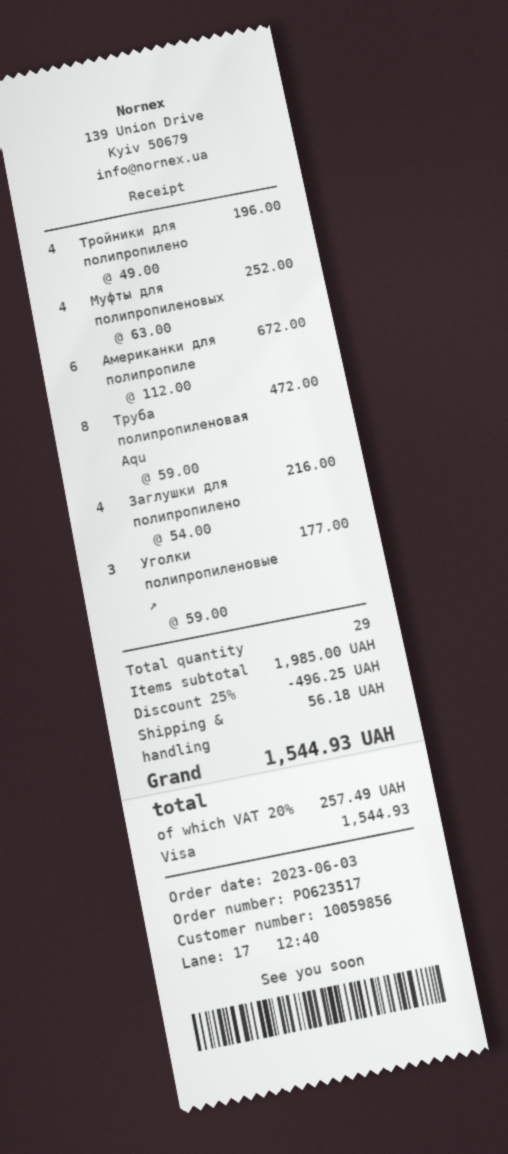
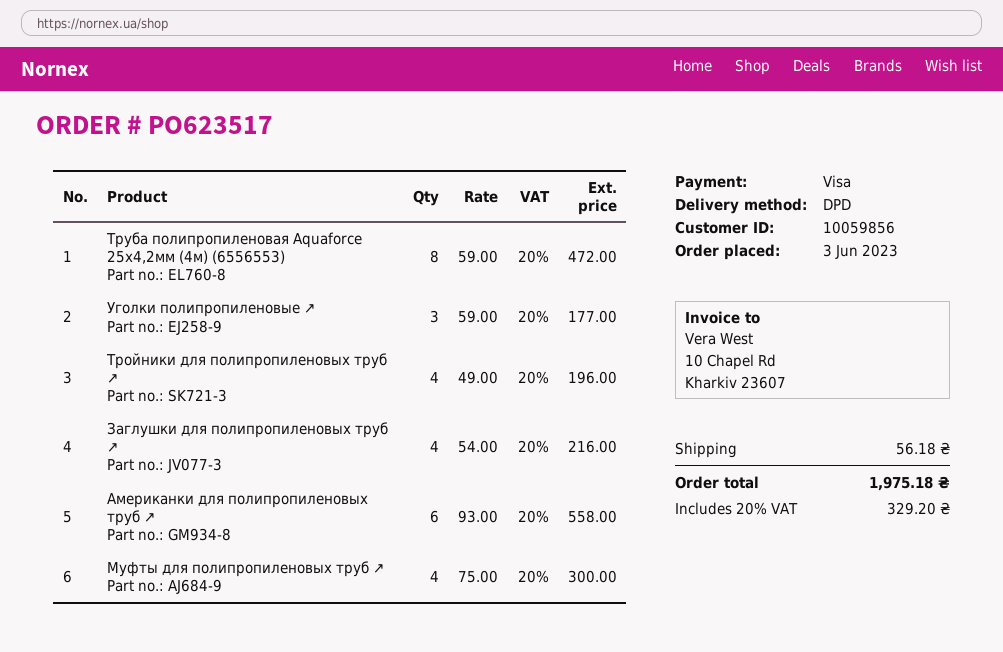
Муфты для полипропиленовых: 4 x 63.00 = 252.00 -> 4 x 75.00 = 300.00
Американки для полипропиле: 6 x 112.00 = 672.00 -> 6 x 93.00 = 558.00
discount: 25% = 496.25 -> none
tax: 20% = 257.49 -> 20% = 329.20
total: 1544.93 -> 1975.18

